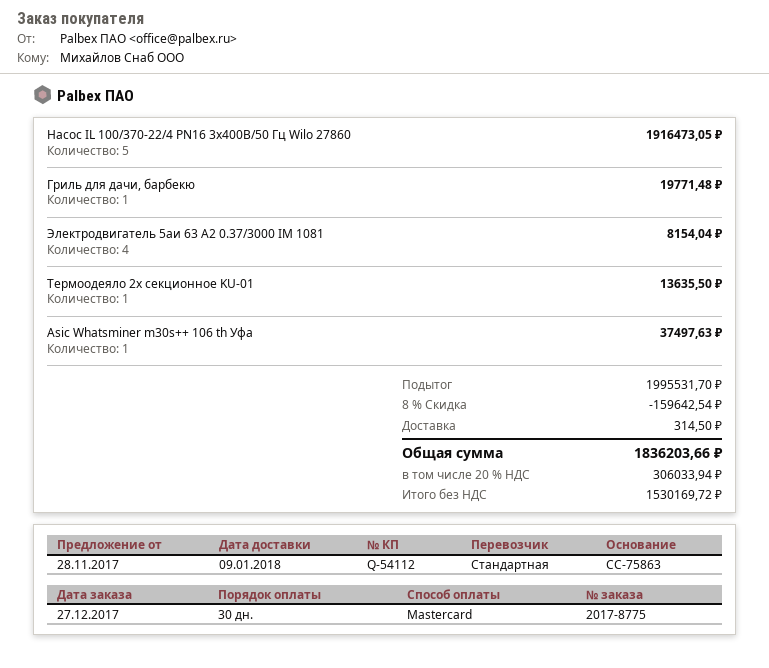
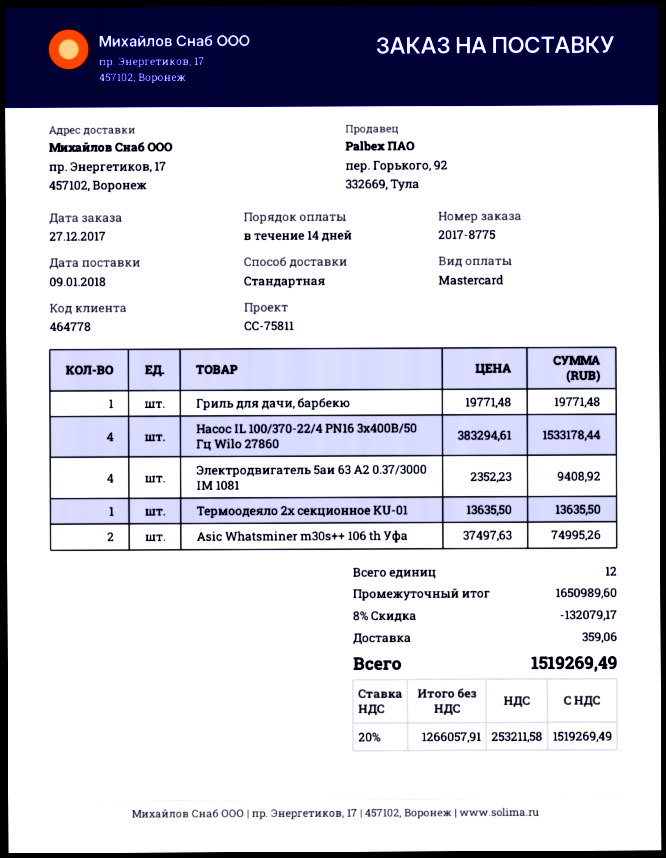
payment terms: 30 days -> 14 days
reference: CC-75863 -> CC-75811
Насос IL 100/370-22/4 PN16 3х400В/50 Гц Wilo 27860: 5 for 1916473.05 -> 4 for 1533178.44
Электродвигатель 5аи 63 А2 0.37/3000 IM 1081: 4 for 8154.04 -> 4 for 9408.92
Asic Whatsminer m30s++ 106 th Уфа: 1 for 37497.63 -> 2 for 74995.26
subtotal: 1995531.70 -> 1650989.60
discount: 8% = 159642.54 -> 8% = 132079.17
shipping: 314.50 -> 359.06
net: 1530169.72 -> 1266057.91
tax: 20% = 306033.94 -> 20% = 253211.58
total: 1836203.66 -> 1519269.49

